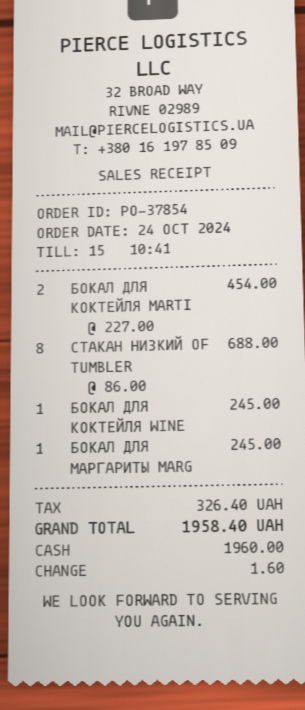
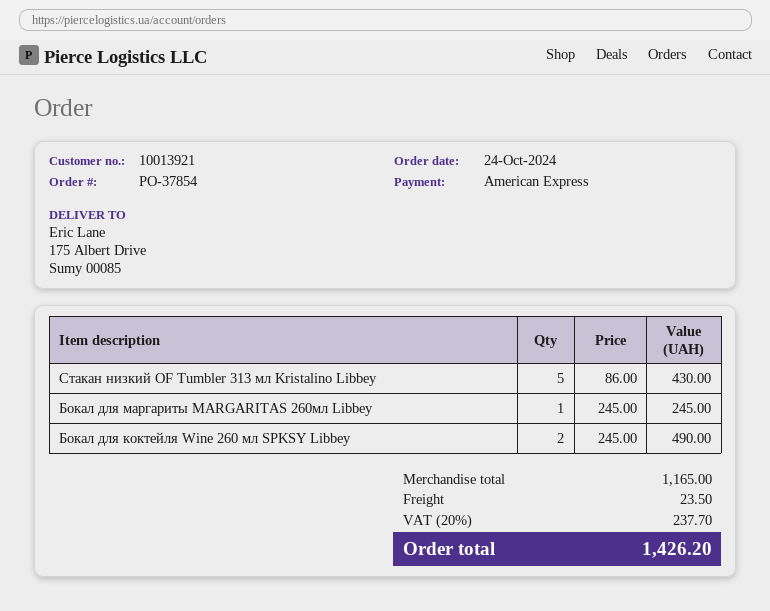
payment method: cash -> American Express
БОКАЛ ДЛЯ КОКТЕЙЛЯ MARTI: 2 x 227.00 = 454.00 -> none
СТАКАН НИЗКИЙ OF TUMBLER: 8 x 86.00 = 688.00 -> 5 x 86.00 = 430.00
БОКАЛ ДЛЯ КОКТЕЙЛЯ WINE: 1 x 245.00 = 245.00 -> 2 x 245.00 = 490.00
shipping: none -> 23.50
tax: 326.40 -> 237.70
total: 1958.40 -> 1426.20

